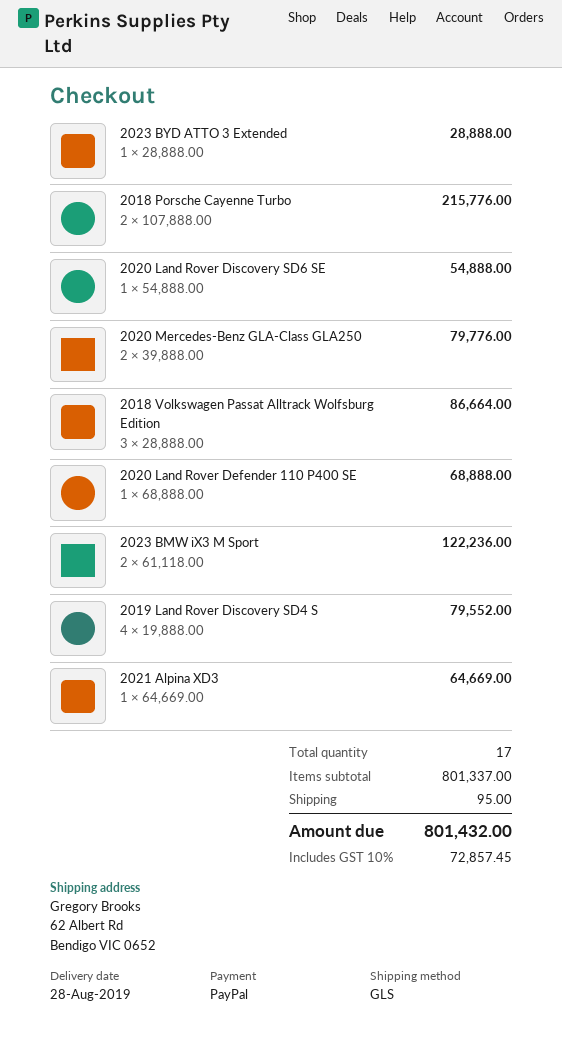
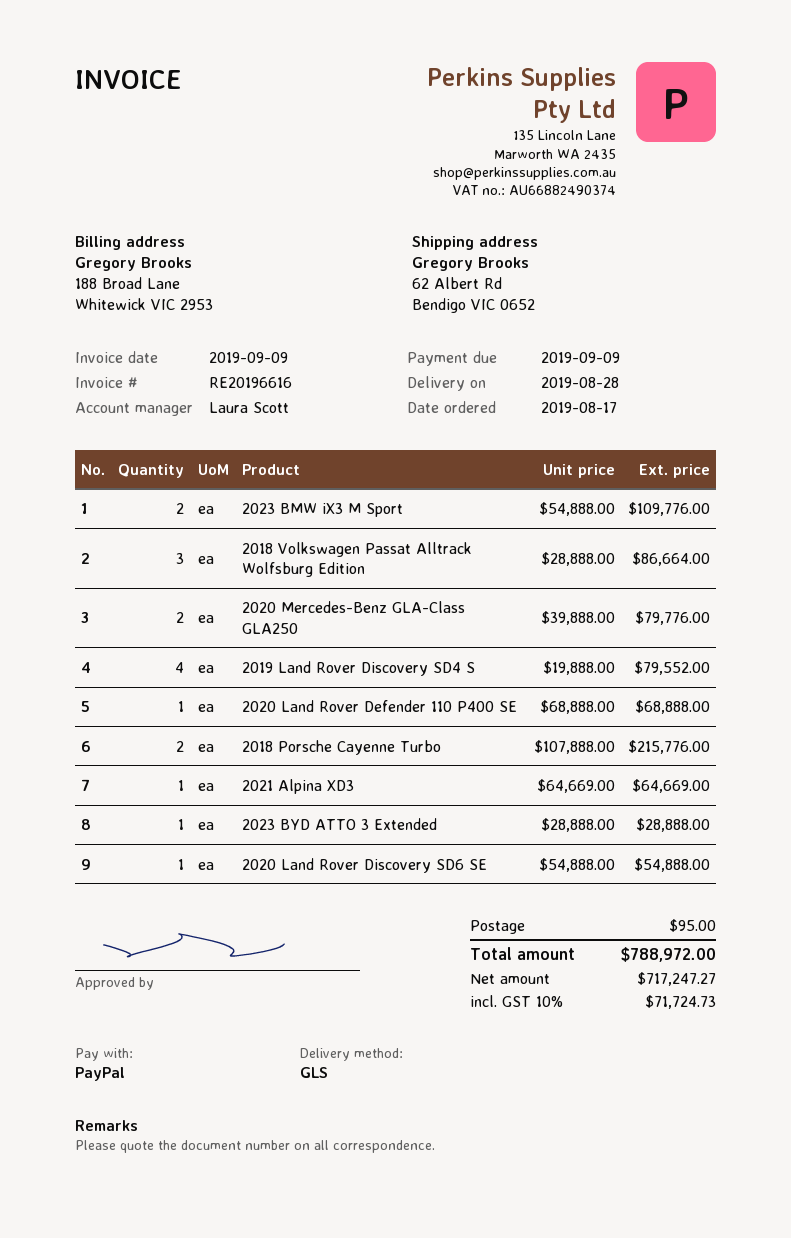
2023 BMW iX3 M Sport: 2 x 61118.00 = 122236.00 -> 2 x 54888.00 = 109776.00
tax: 10% = 72857.45 -> 10% = 71724.73
total: 801432.00 -> 788972.00

